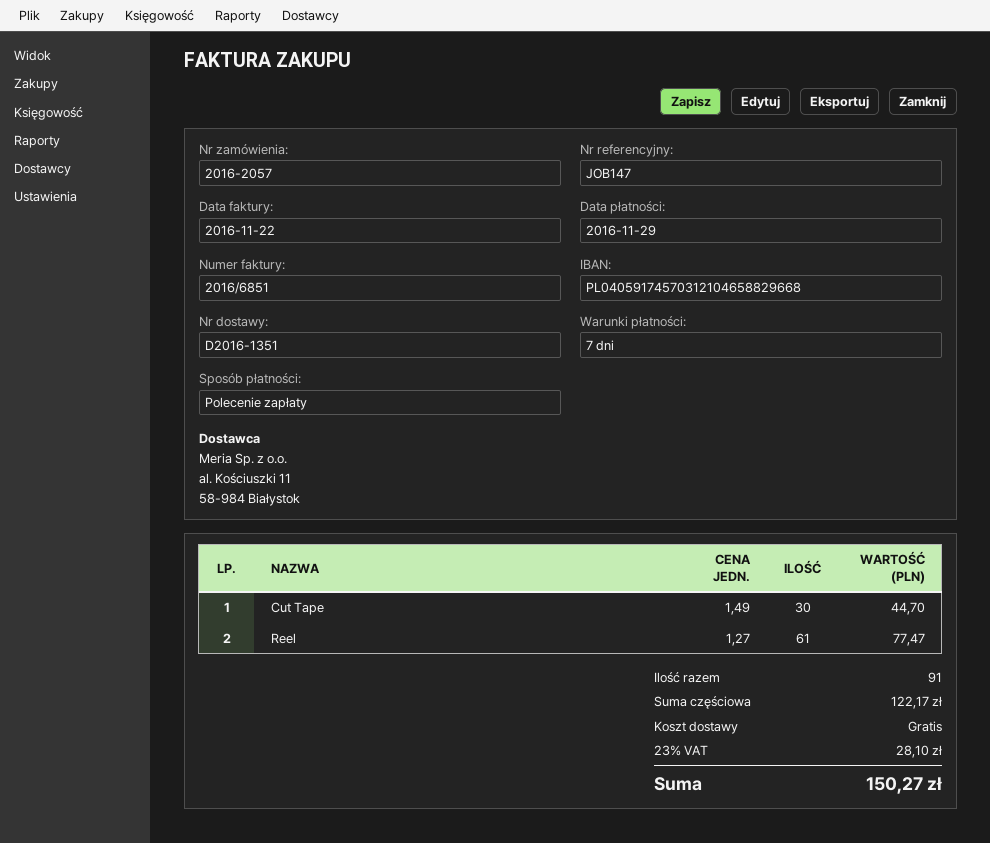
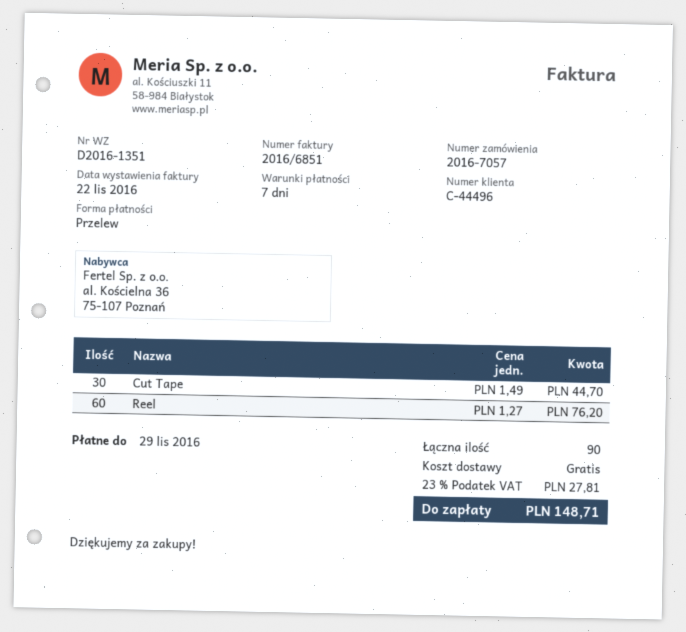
order number: 2016-2057 -> 2016-7057
payment method: direct debit -> bank transfer
Reel: 61 x 1.27 = 77.47 -> 60 x 1.27 = 76.20
total quantity: 91 -> 90
tax: 23% = 28.10 -> 23% = 27.81
total: 150.27 -> 148.71

